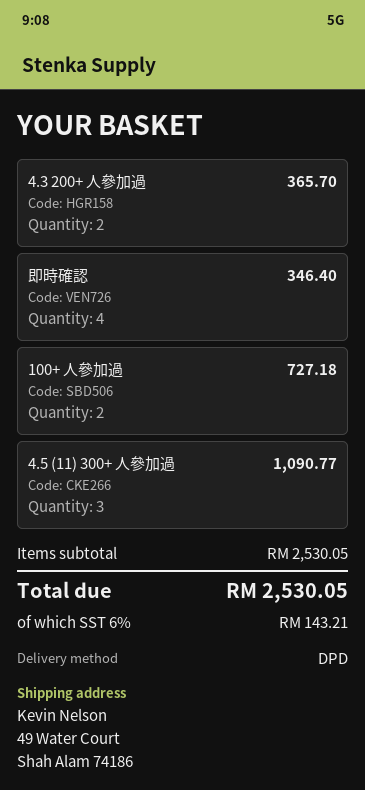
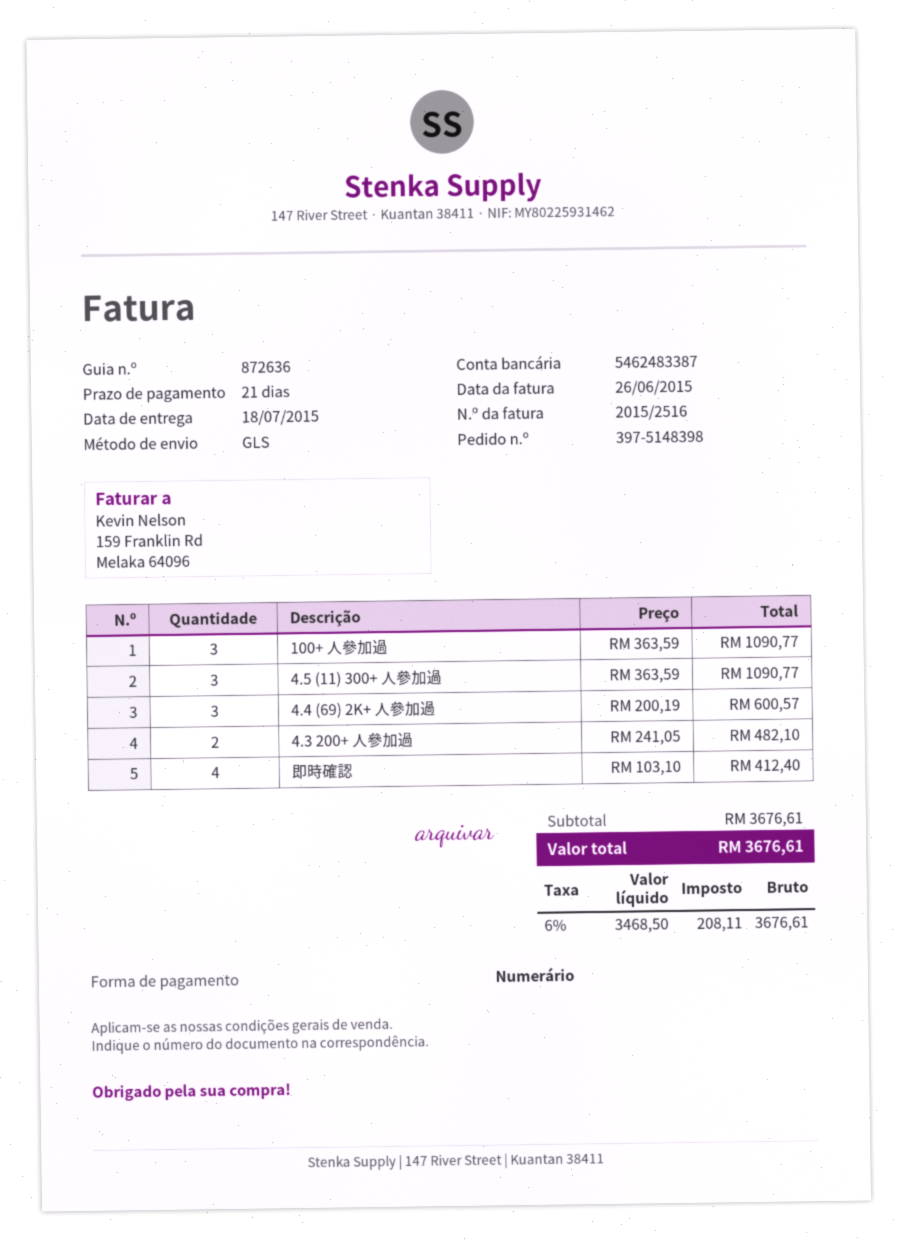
shipping method: DPD -> GLS
4.3 200+ 人參加過: 2 for 365.70 -> 2 for 482.10
即時確認: 4 for 346.40 -> 4 for 412.40
100+ 人參加過: 2 for 727.18 -> 3 for 1090.77
4.4 (69) 2K+ 人參加過: none -> 3 for 600.57
subtotal: 2530.05 -> 3676.61
tax: 6% = 143.21 -> 6% = 208.11
total: 2530.05 -> 3676.61

